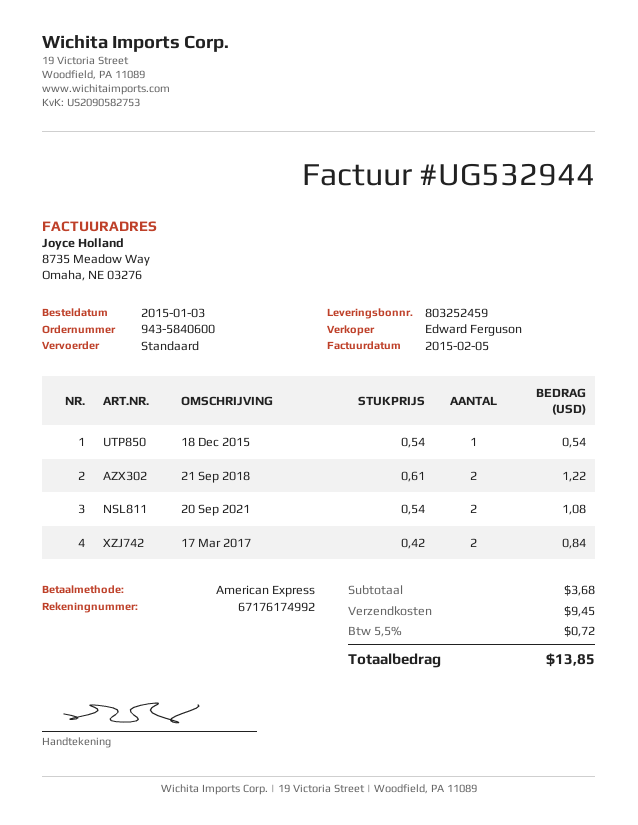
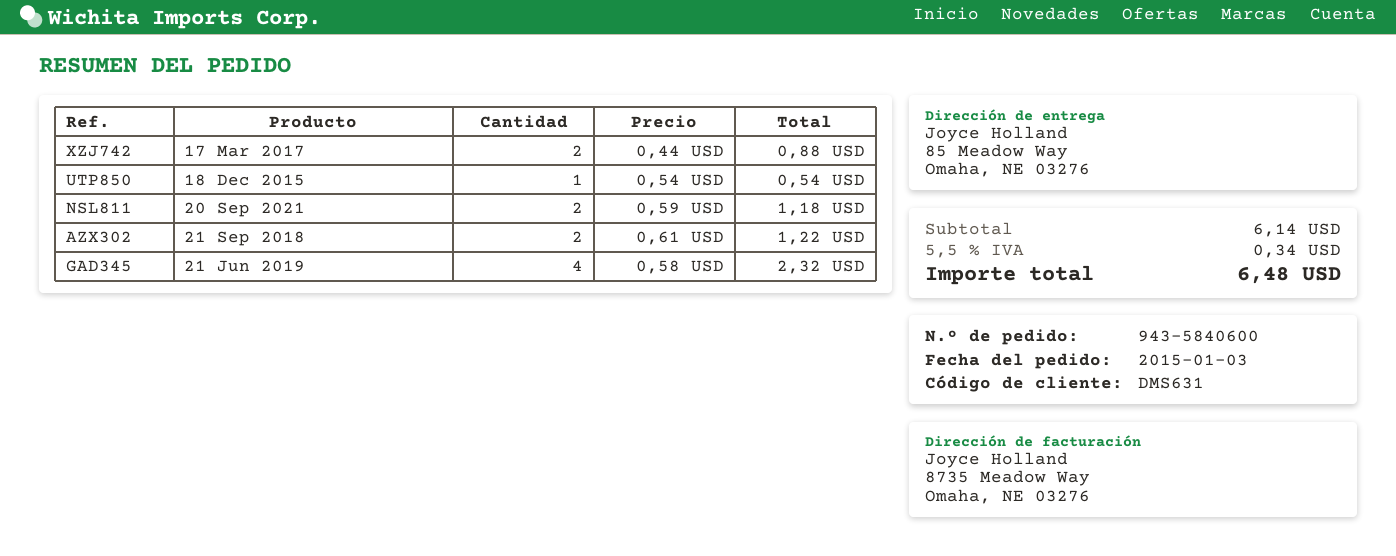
20 Sep 2021: 2 x 0.54 = 1.08 -> 2 x 0.59 = 1.18
17 Mar 2017: 2 x 0.42 = 0.84 -> 2 x 0.44 = 0.88
21 Jun 2019: none -> 4 x 0.58 = 2.32
subtotal: 3.68 -> 6.14
shipping: 9.45 -> none
tax: 5.5% = 0.72 -> 5.5% = 0.34
total: 13.85 -> 6.48

